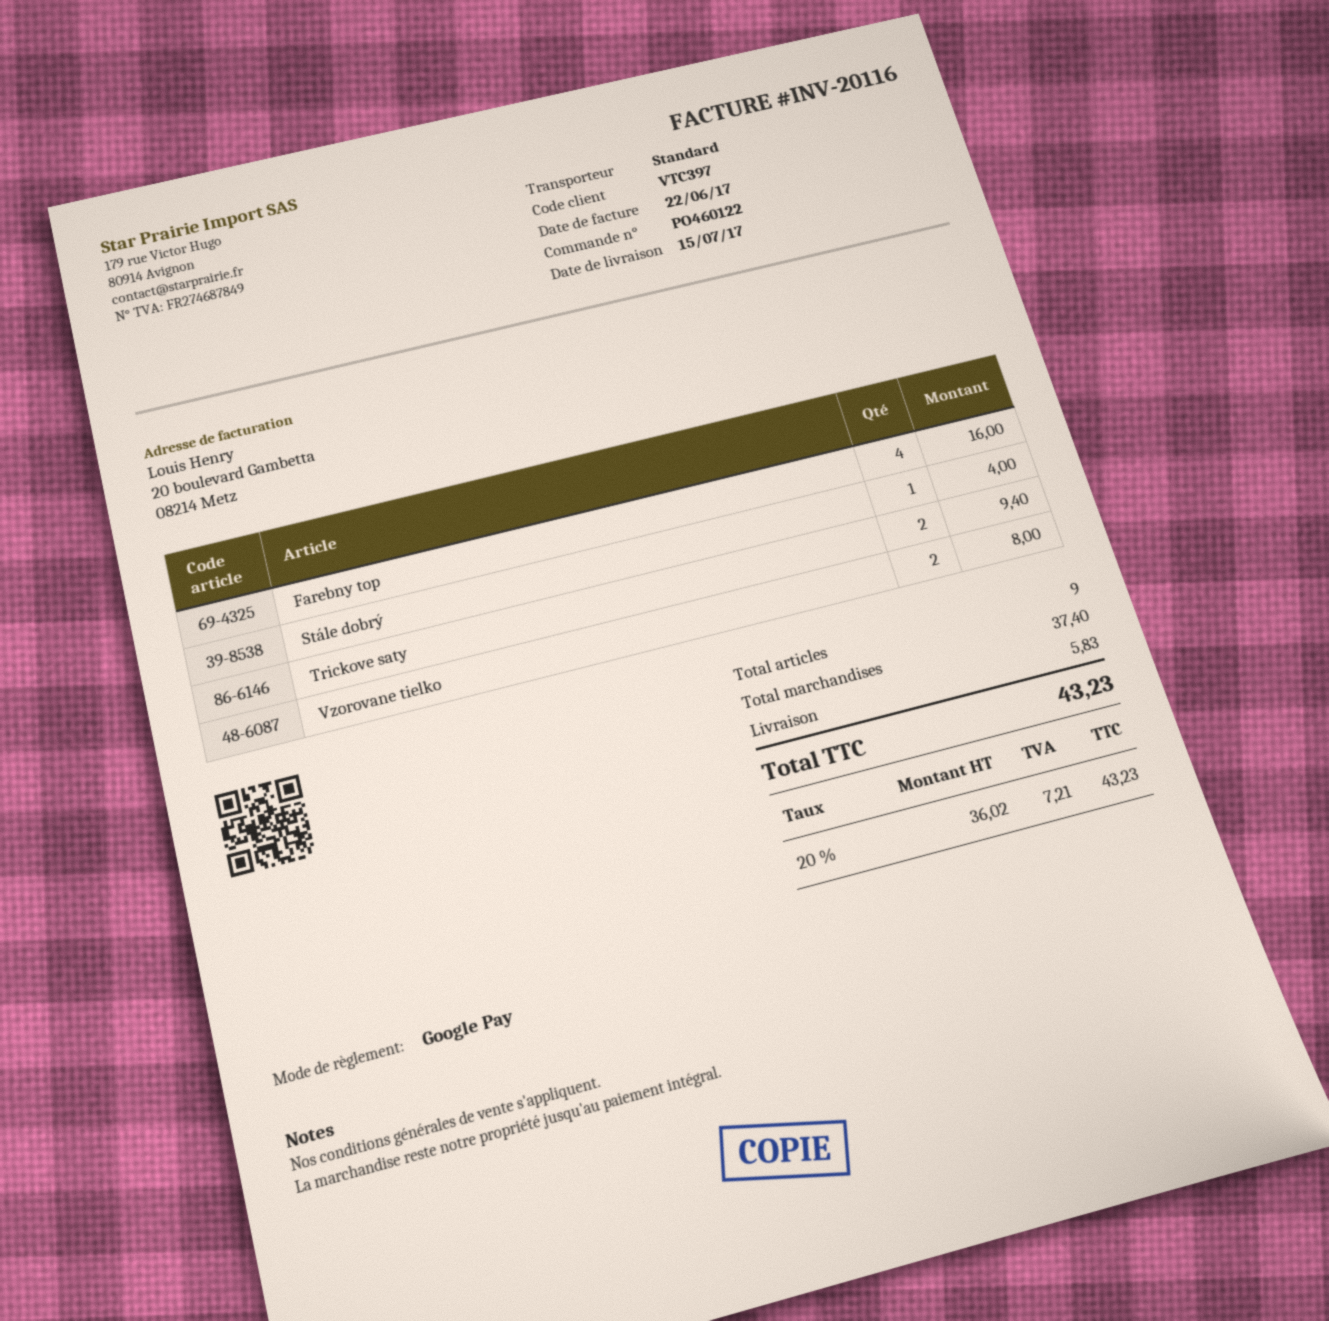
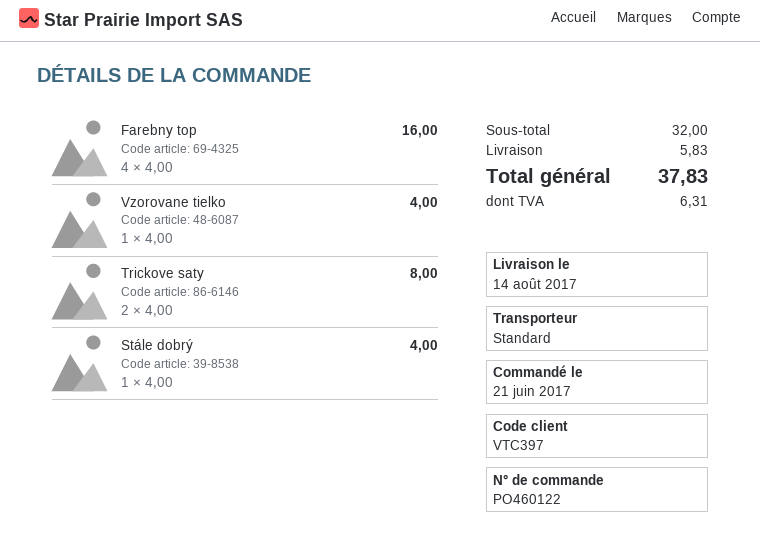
delivery date: 2017-07-15 -> 2017-08-14
Trickove saty: 2 for 9.40 -> 2 for 8.00
Vzorovane tielko: 2 for 8.00 -> 1 for 4.00
subtotal: 37.40 -> 32.00
tax: 7.21 -> 6.31
total: 43.23 -> 37.83

